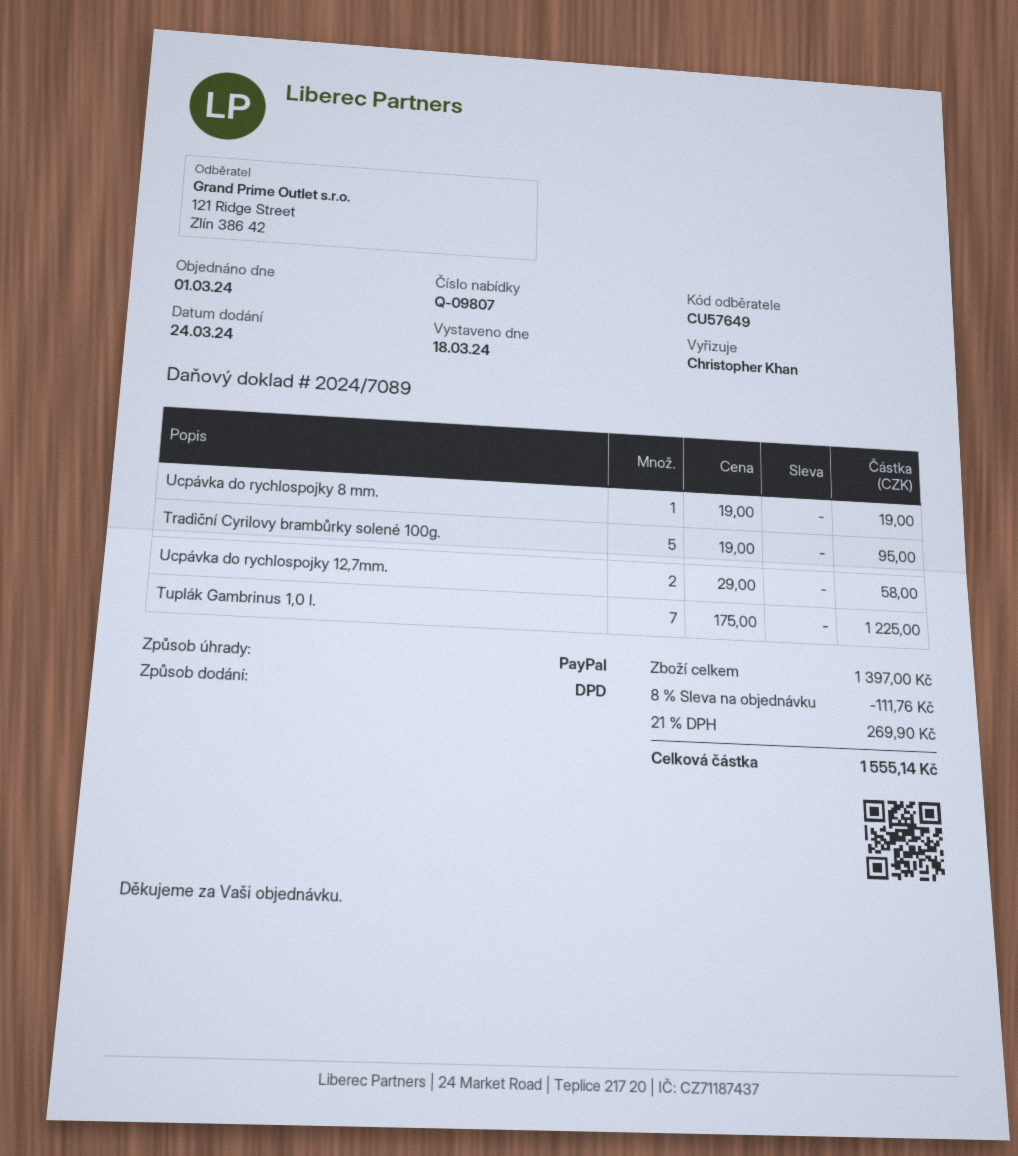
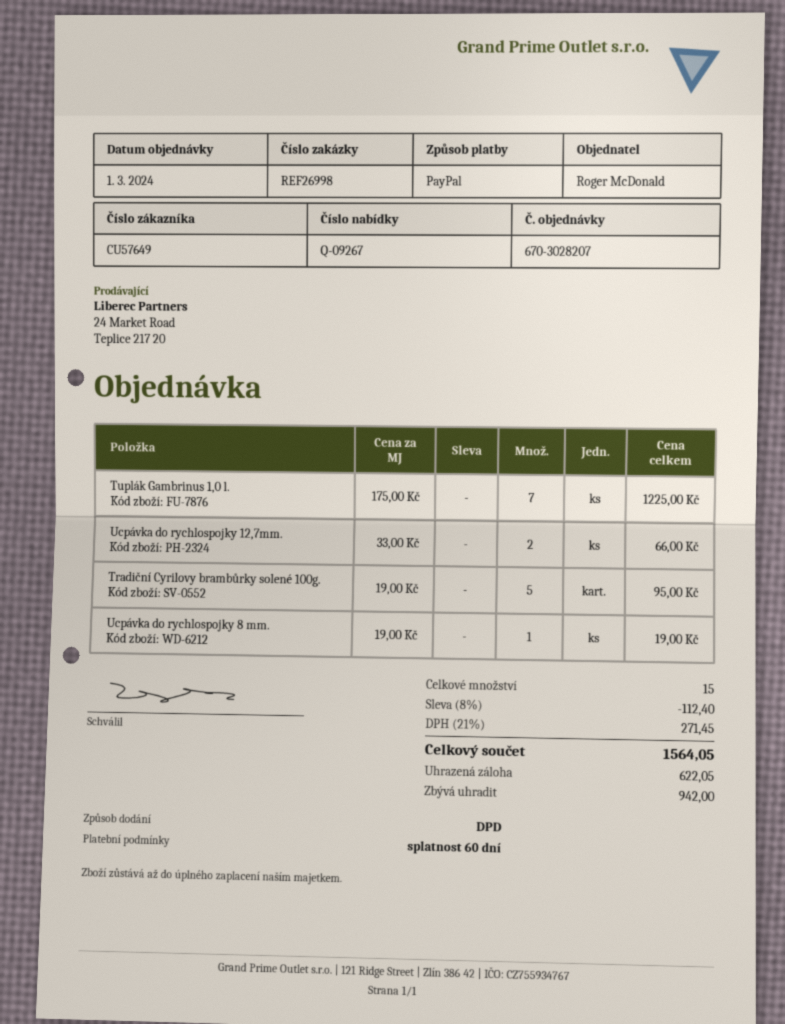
quote number: Q-09807 -> Q-09267
Ucpávka do rychlospojky 12,7mm.: 2 x 29.00 = 58.00 -> 2 x 33.00 = 66.00
discount: 8% = 111.76 -> 8% = 112.40
tax: 21% = 269.90 -> 21% = 271.45
total: 1555.14 -> 1564.05

